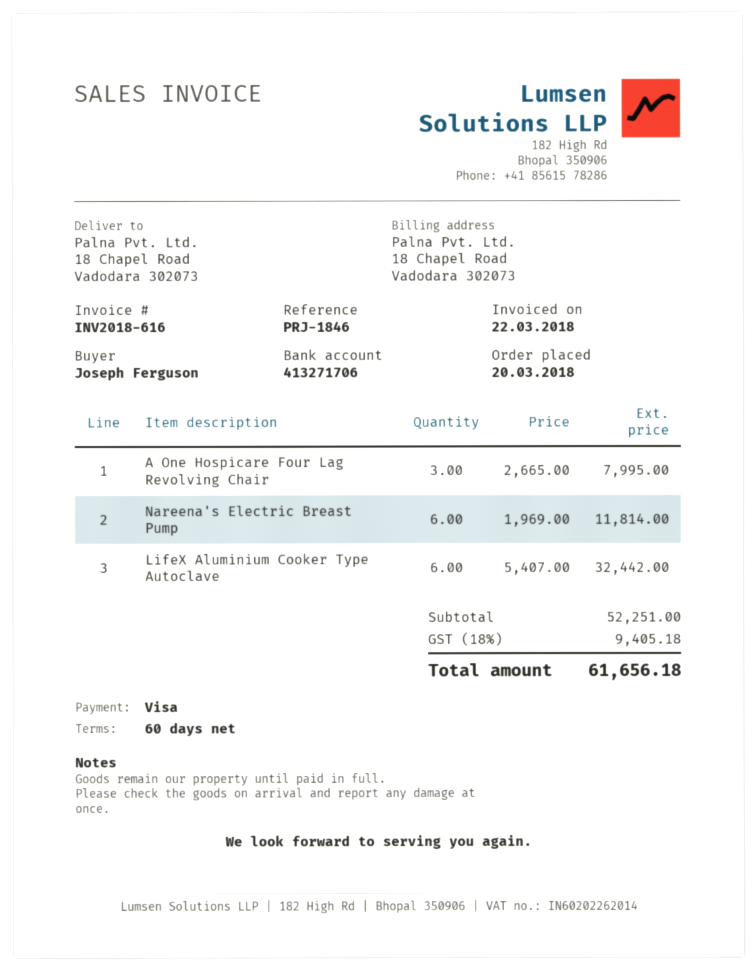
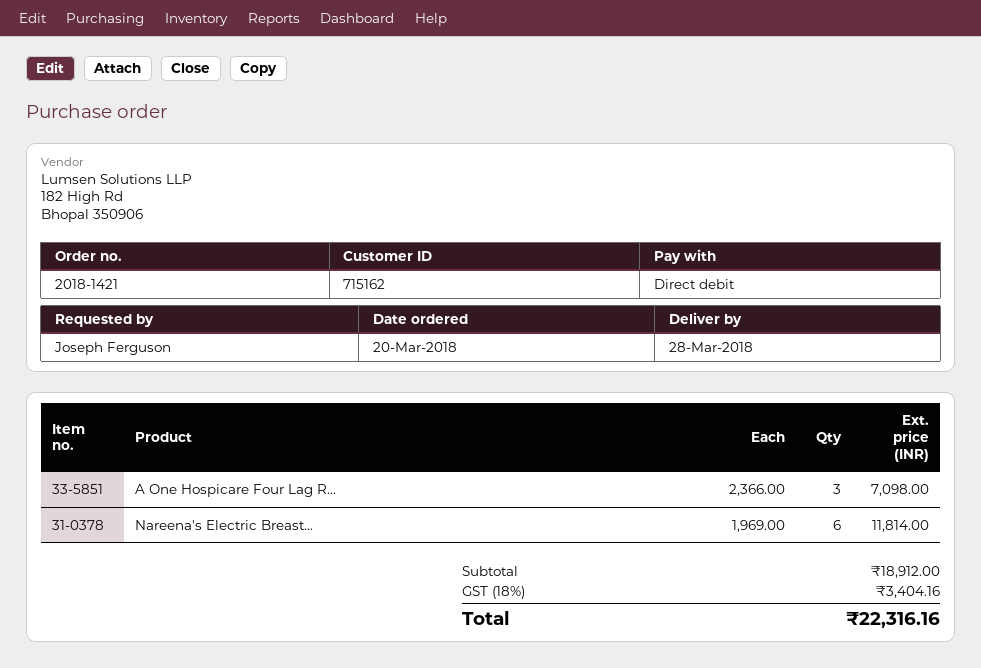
payment method: Visa -> direct debit
A One Hospicare Four Lag Revolving Chair: 3 x 2665.00 = 7995.00 -> 3 x 2366.00 = 7098.00
LifeX Aluminium Cooker Type Autoclave: 6 x 5407.00 = 32442.00 -> none
subtotal: 52251.00 -> 18912.00
tax: 18% = 9405.18 -> 18% = 3404.16
total: 61656.18 -> 22316.16

